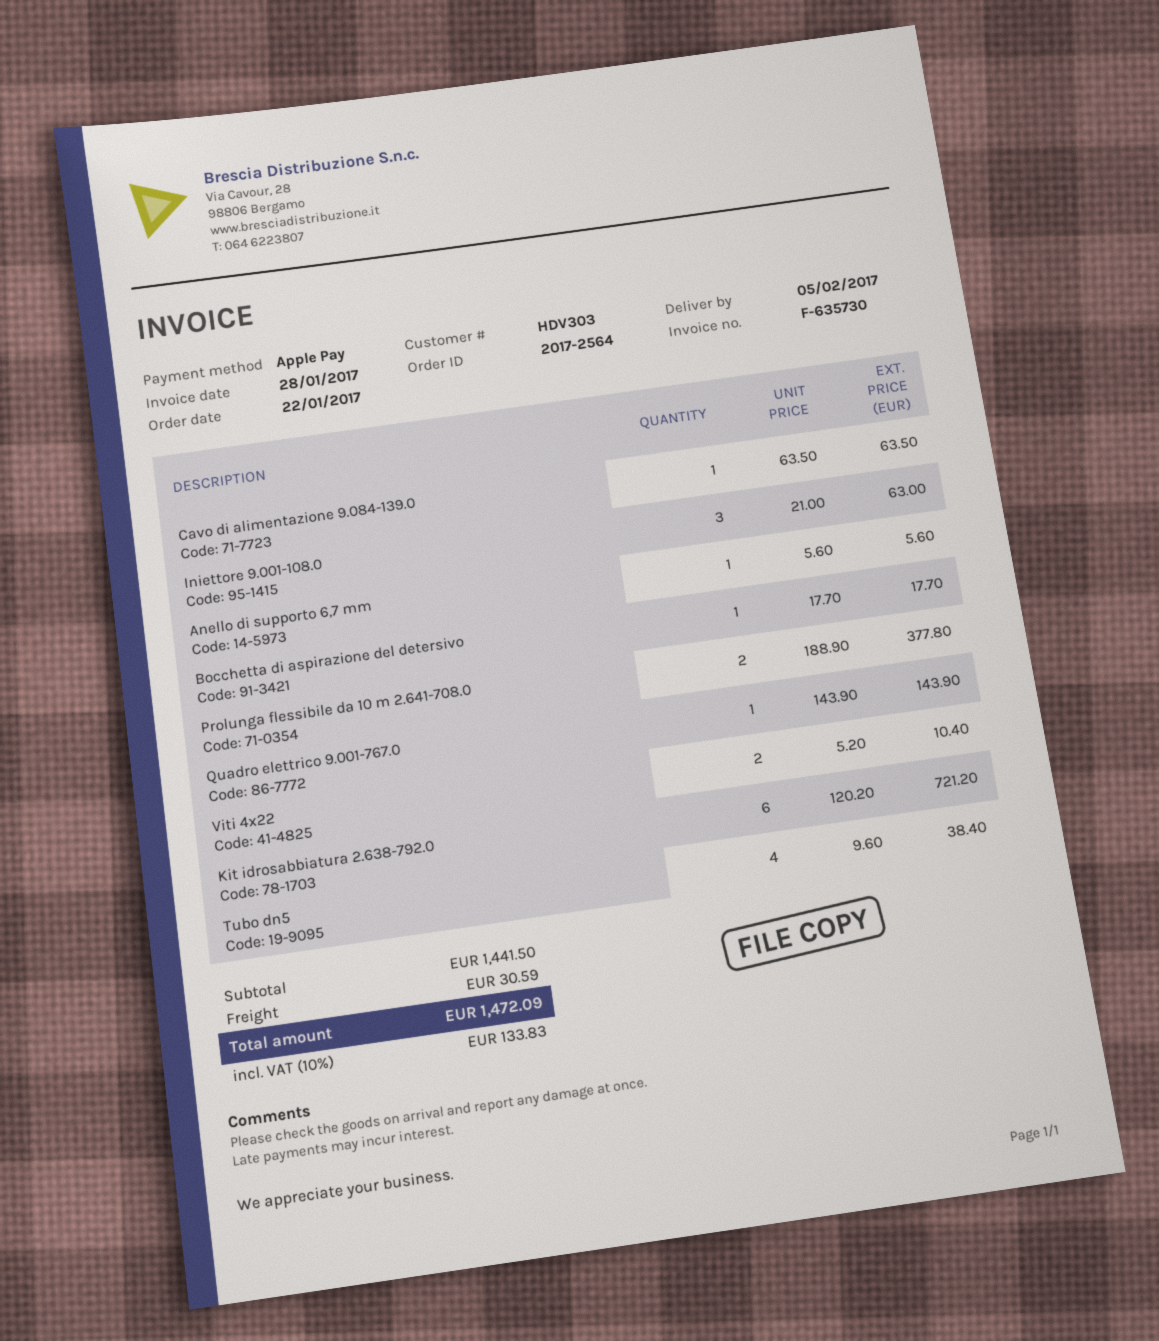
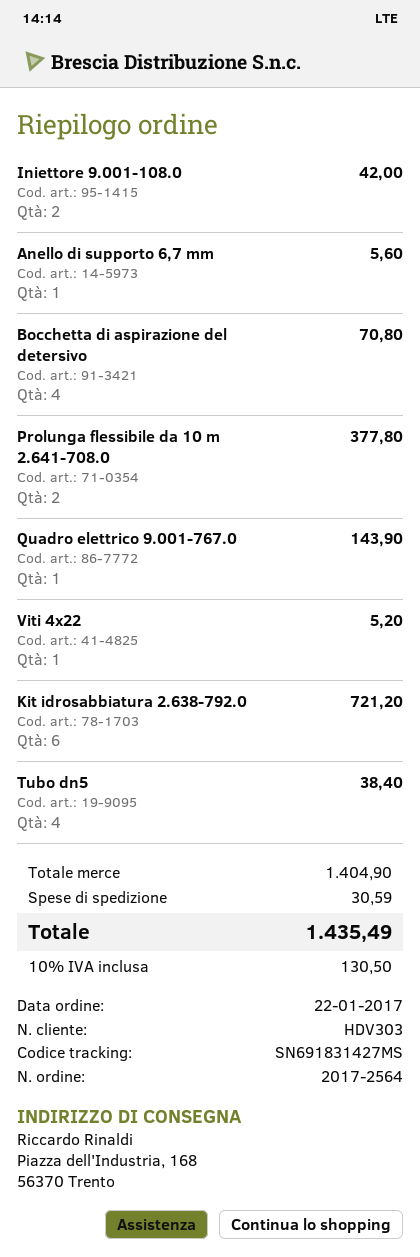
Cavo di alimentazione 9.084-139.0: 1 for 63.50 -> none
Iniettore 9.001-108.0: 3 for 63.00 -> 2 for 42.00
Bocchetta di aspirazione del detersivo: 1 for 17.70 -> 4 for 70.80
Viti 4x22: 2 for 10.40 -> 1 for 5.20
subtotal: 1441.50 -> 1404.90
tax: 10% = 133.83 -> 10% = 130.50
total: 1472.09 -> 1435.49

